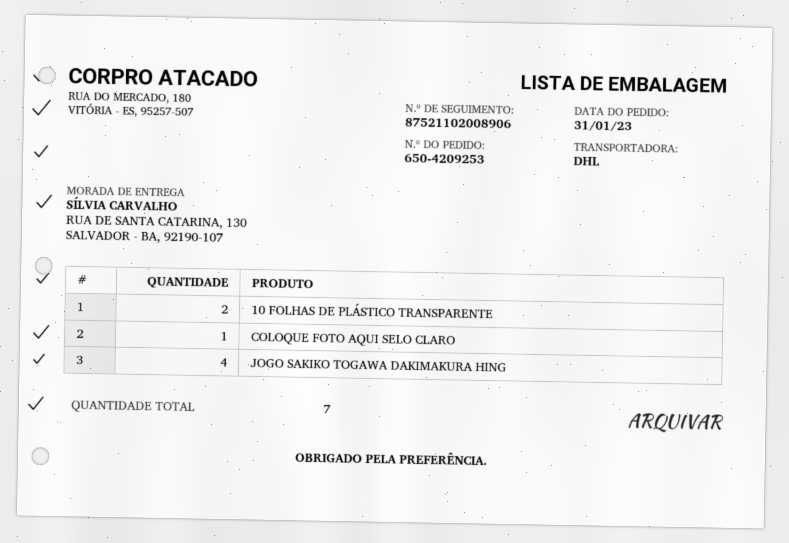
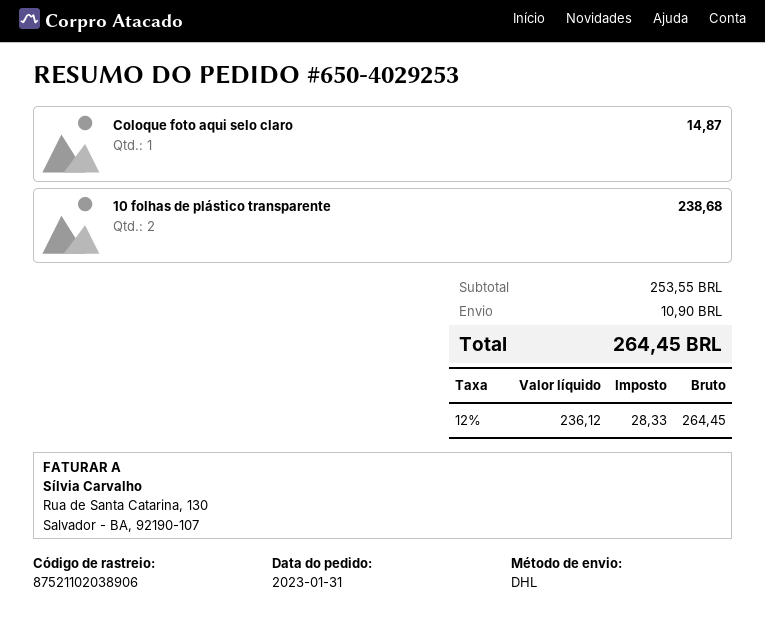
order number: 650-4209253 -> 650-4029253
tracking number: 87521102008906 -> 87521102038906
JOGO SAKIKO TOGAWA DAKIMAKURA HING: 4 -> none

